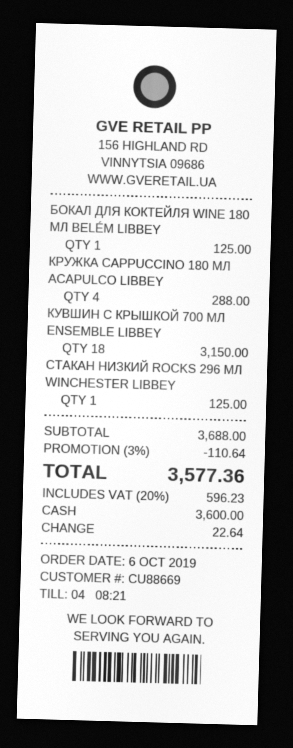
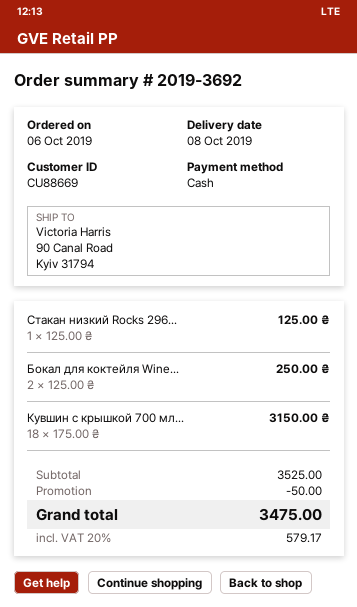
БОКАЛ ДЛЯ КОКТЕЙЛЯ WINE 180 МЛ BELÉM LIBBEY: 1 for 125.00 -> 2 for 250.00
КРУЖКА CAPPUCCINO 180 МЛ ACAPULCO LIBBEY: 4 for 288.00 -> none
subtotal: 3688.00 -> 3525.00
discount: 110.64 -> 50.00
tax: 20% = 596.23 -> 20% = 579.17
total: 3577.36 -> 3475.00

